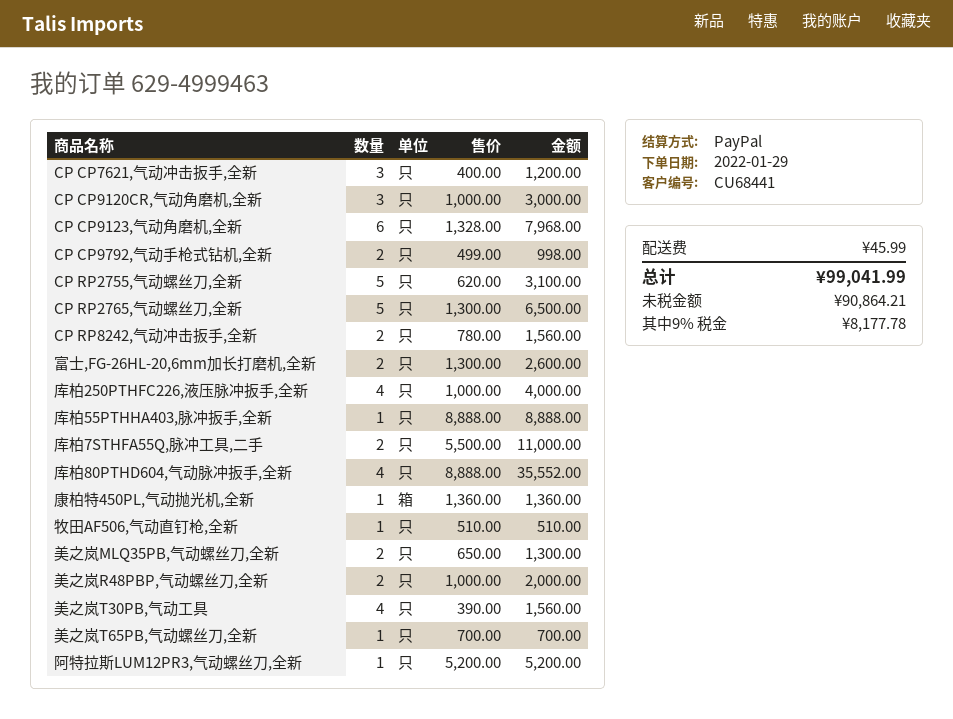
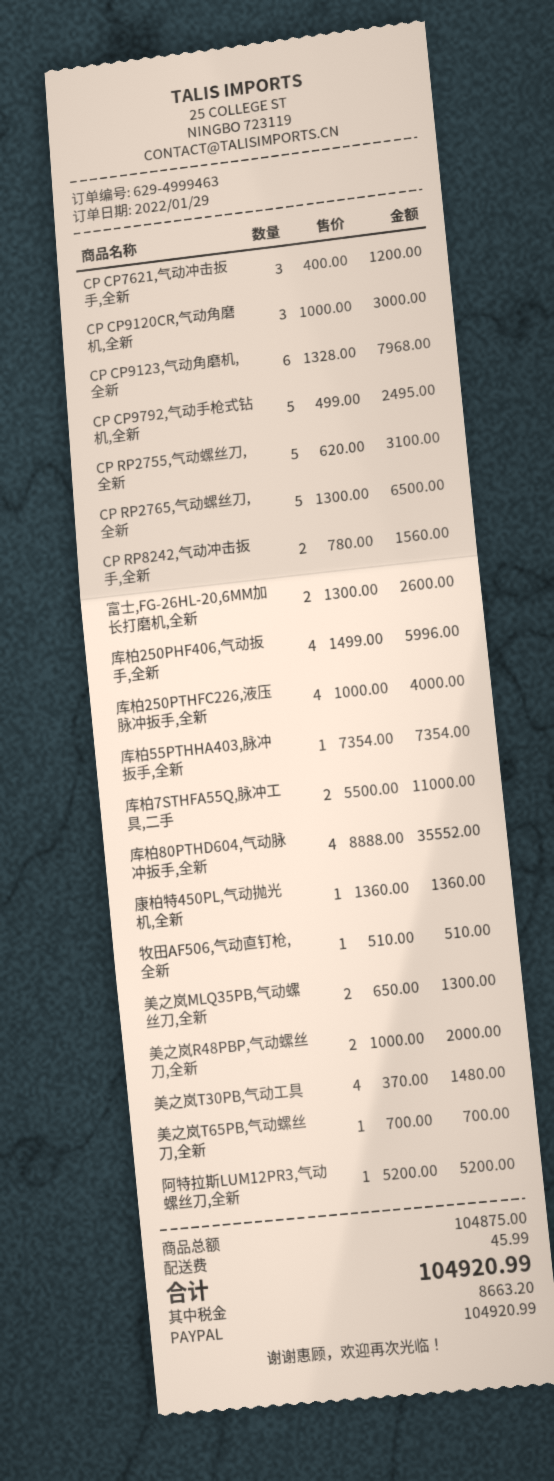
CP CP9792,气动手枪式钻机,全新: 2 x 499.00 = 998.00 -> 5 x 499.00 = 2495.00
库柏55PTHHA403,脉冲扳手,全新: 1 x 8888.00 = 8888.00 -> 1 x 7354.00 = 7354.00
美之岚T30PB,气动工具: 4 x 390.00 = 1560.00 -> 4 x 370.00 = 1480.00
库柏250PHF406,气动扳手,全新: none -> 4 x 1499.00 = 5996.00
tax: 8177.78 -> 8663.20
total: 99041.99 -> 104920.99

